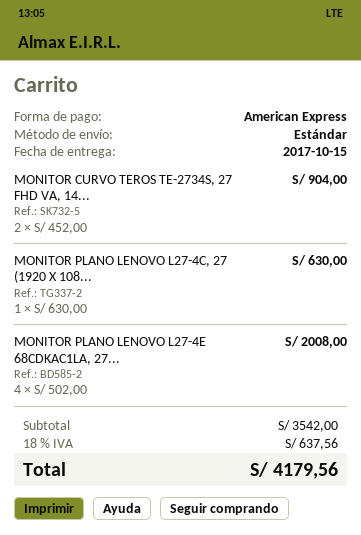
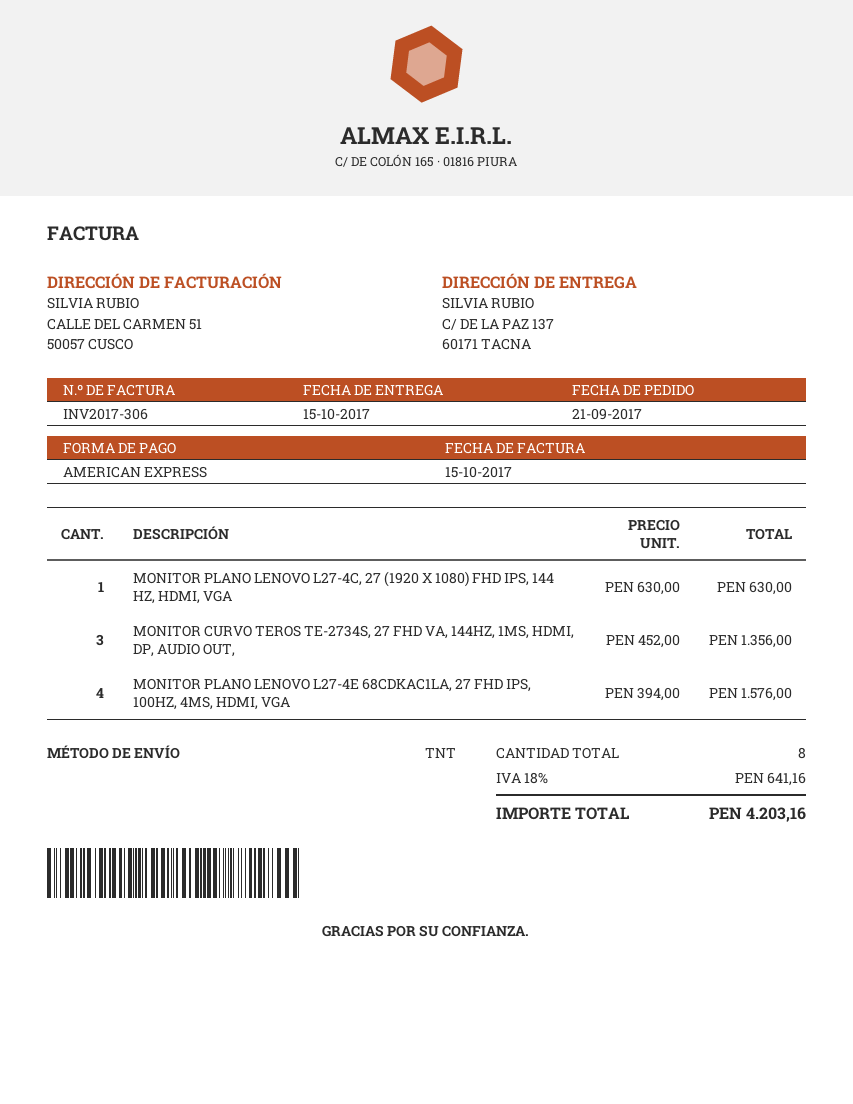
shipping method: standard -> TNT
MONITOR CURVO TEROS TE-2734S, 27 FHD VA, 14...: 2 x 452.00 = 904.00 -> 3 x 452.00 = 1356.00
MONITOR PLANO LENOVO L27-4E 68CDKAC1LA, 27...: 4 x 502.00 = 2008.00 -> 4 x 394.00 = 1576.00
tax: 18% = 637.56 -> 18% = 641.16
total: 4179.56 -> 4203.16

